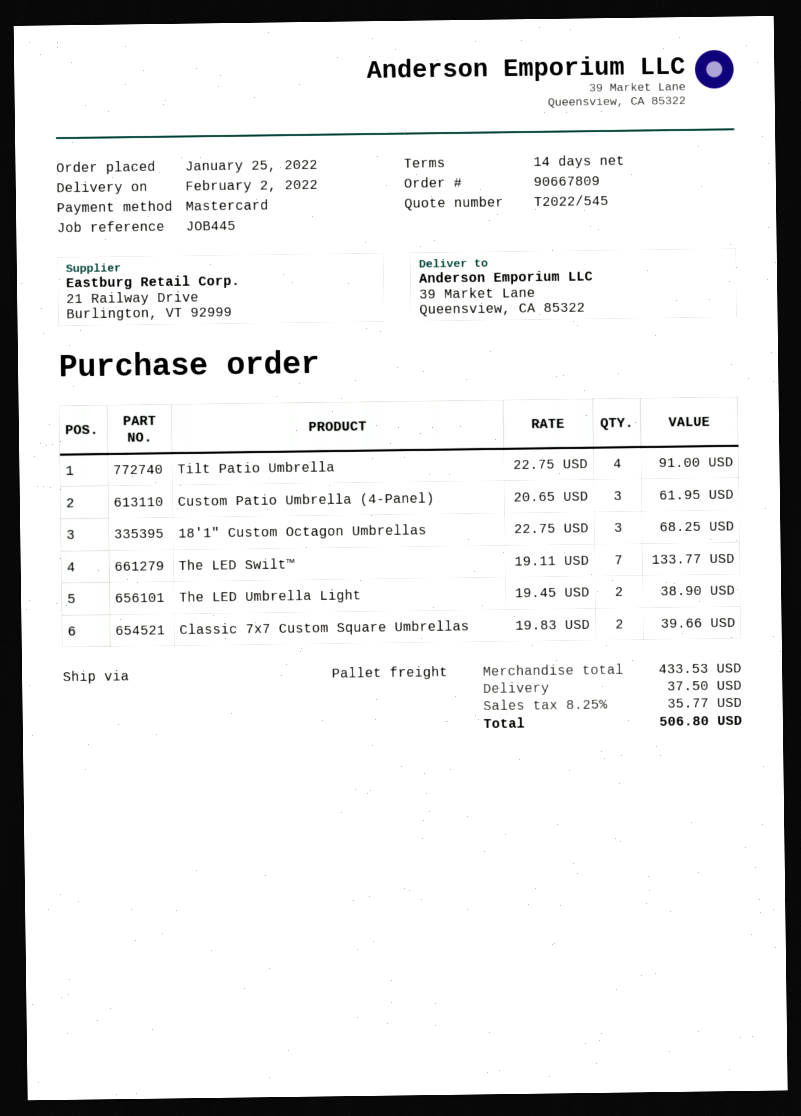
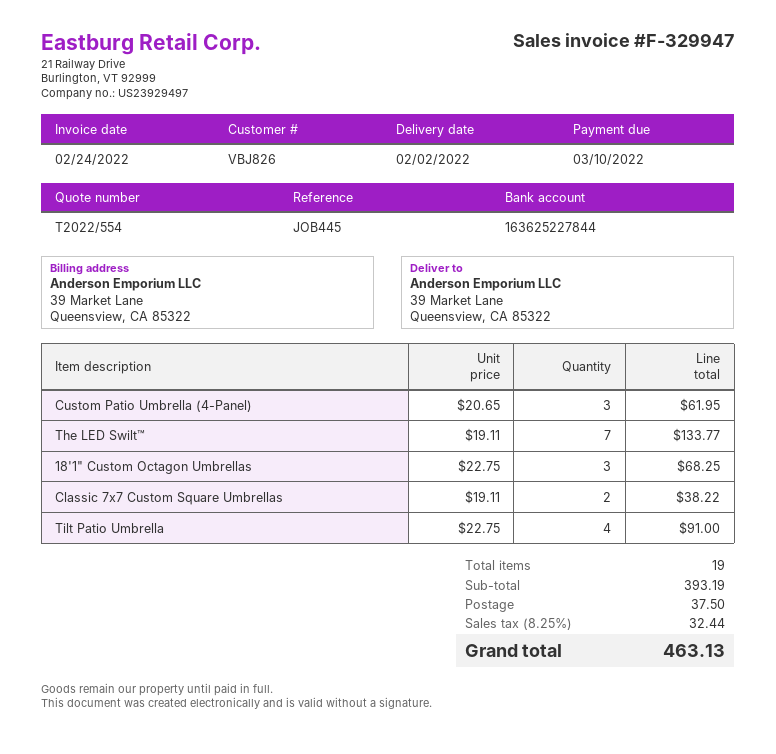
quote number: T2022/545 -> T2022/554
The LED Umbrella Light: 2 x 19.45 = 38.90 -> none
Classic 7x7 Custom Square Umbrellas: 2 x 19.83 = 39.66 -> 2 x 19.11 = 38.22
subtotal: 433.53 -> 393.19
tax: 8.25% = 35.77 -> 8.25% = 32.44
total: 506.80 -> 463.13

